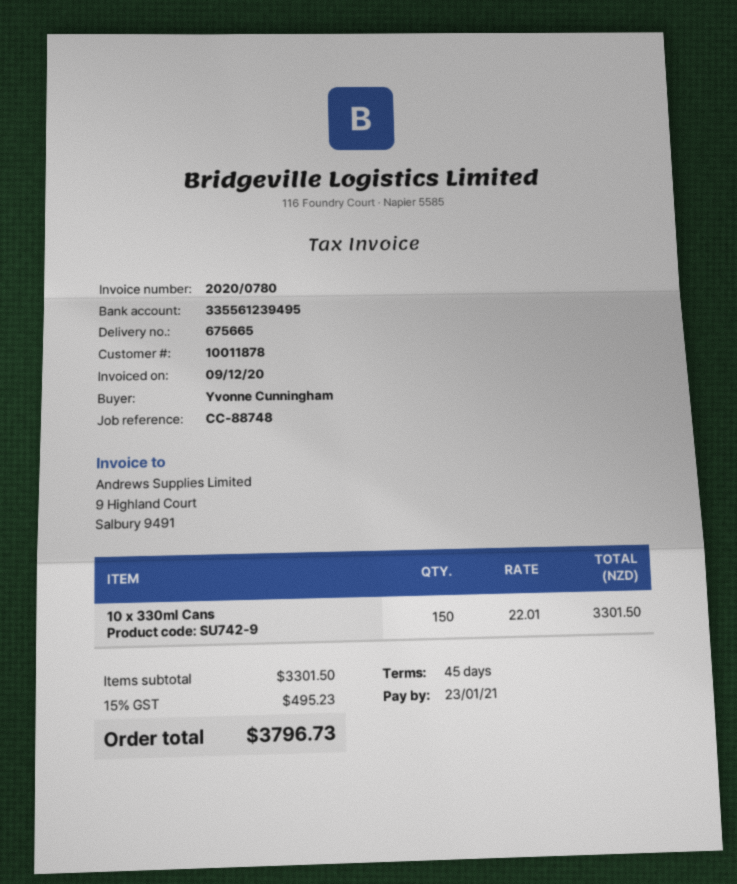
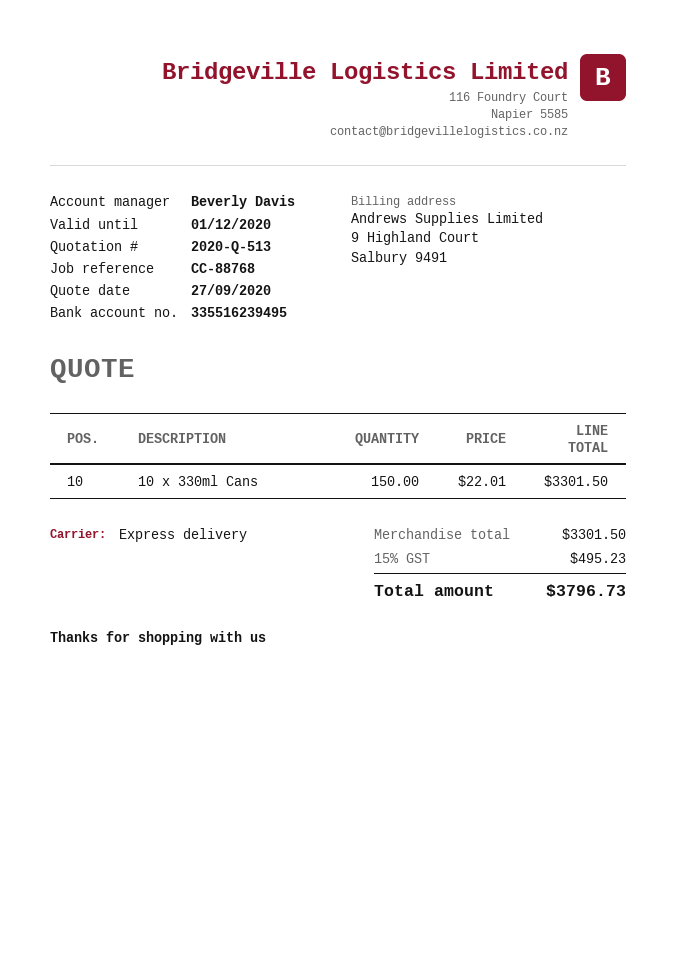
reference: CC-88748 -> CC-88768
bank account: 335561239495 -> 335516239495

